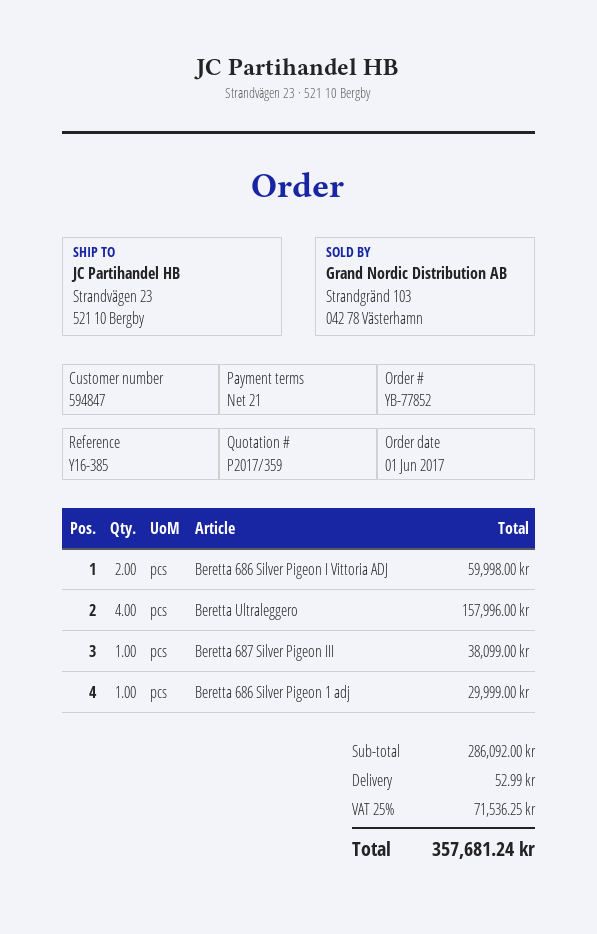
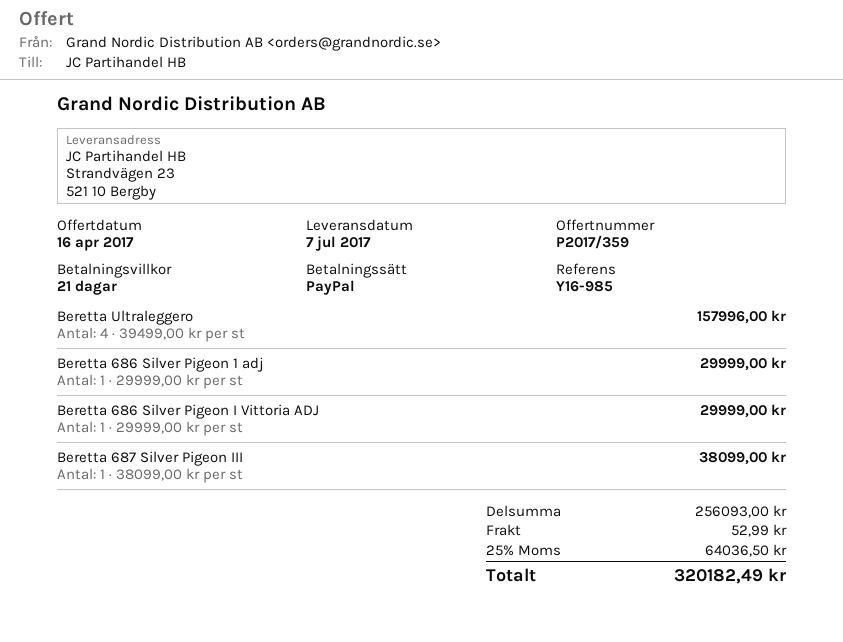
reference: Y16-385 -> Y16-985
Beretta 686 Silver Pigeon I Vittoria ADJ: 2 for 59998.00 -> 1 for 29999.00
subtotal: 286092.00 -> 256093.00
tax: 25% = 71536.25 -> 25% = 64036.50
total: 357681.24 -> 320182.49

